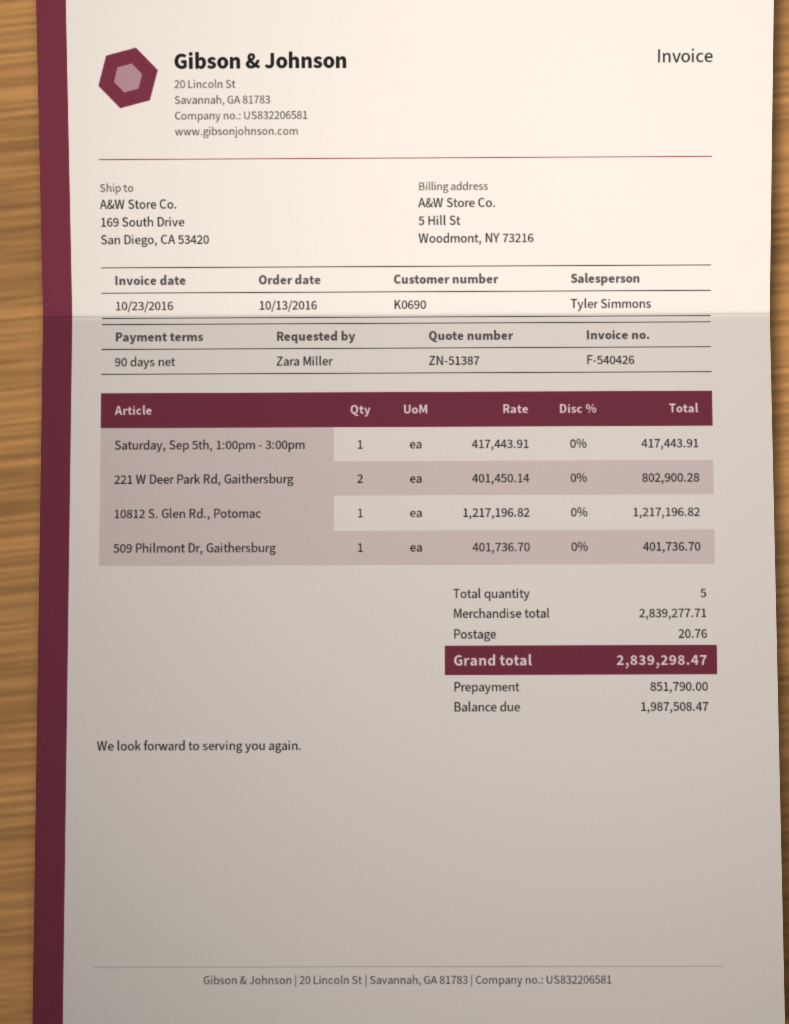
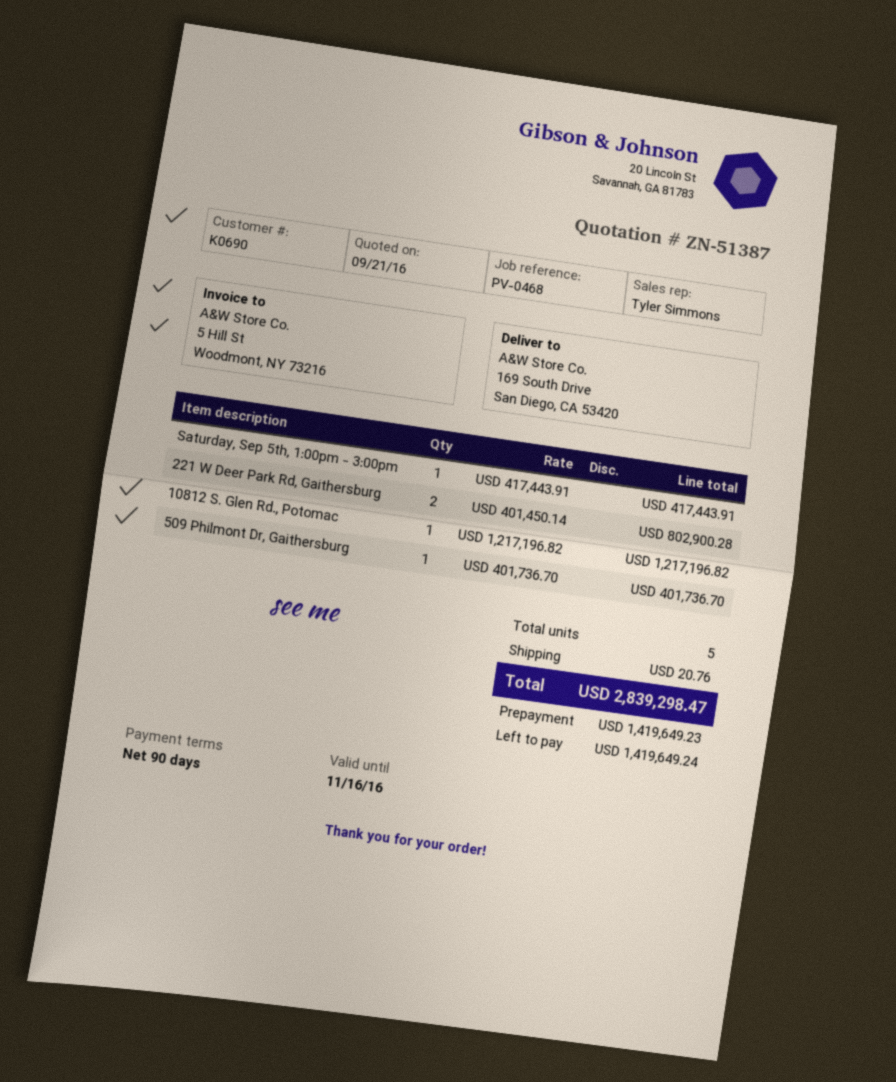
deposit: 851790.00 -> 1419649.23
balance: 1987508.47 -> 1419649.24

